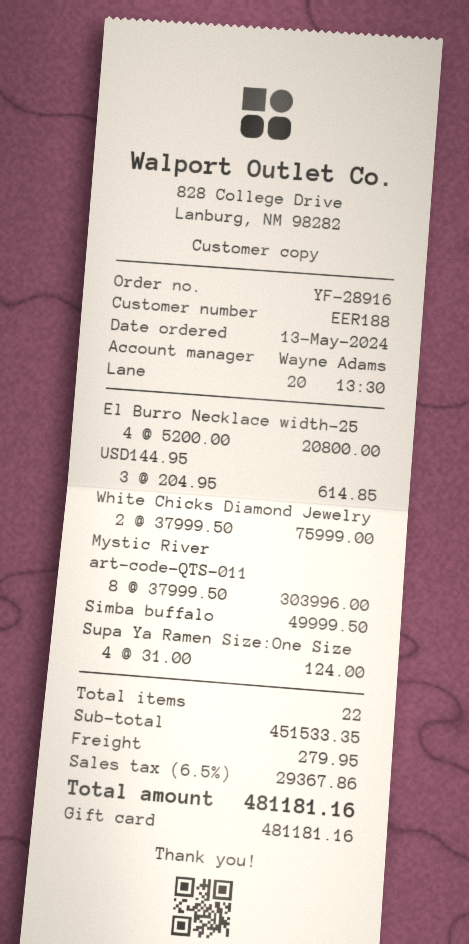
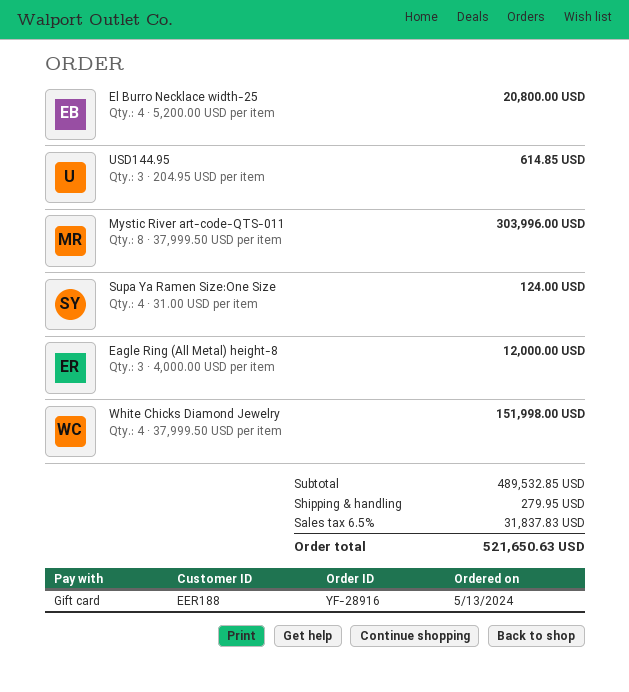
White Chicks Diamond Jewelry: 2 x 37999.50 = 75999.00 -> 4 x 37999.50 = 151998.00
Simba buffalo: 1 x 49999.50 = 49999.50 -> none
Eagle Ring (All Metal) height-8: none -> 3 x 4000.00 = 12000.00
subtotal: 451533.35 -> 489532.85
tax: 6.5% = 29367.86 -> 6.5% = 31837.83
total: 481181.16 -> 521650.63

